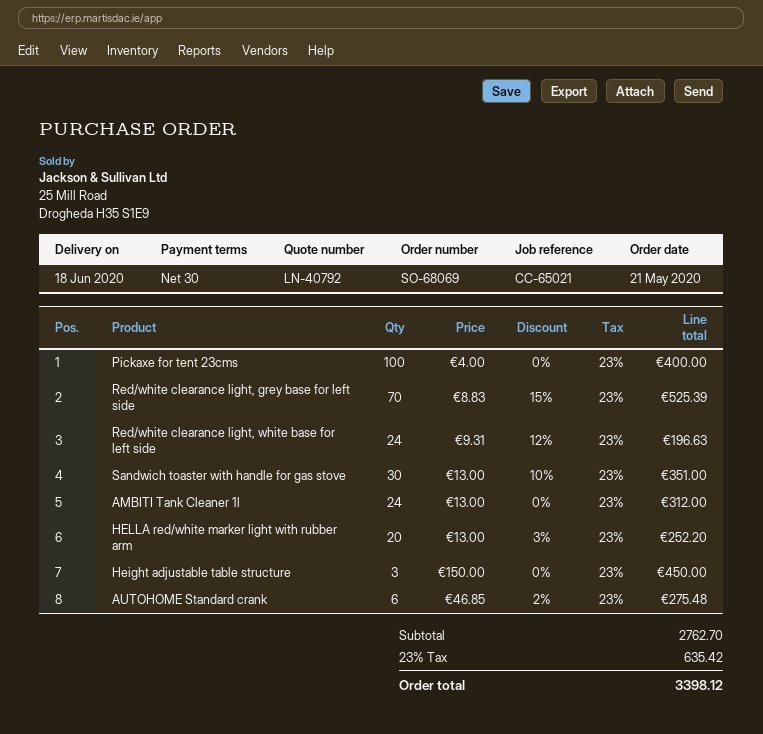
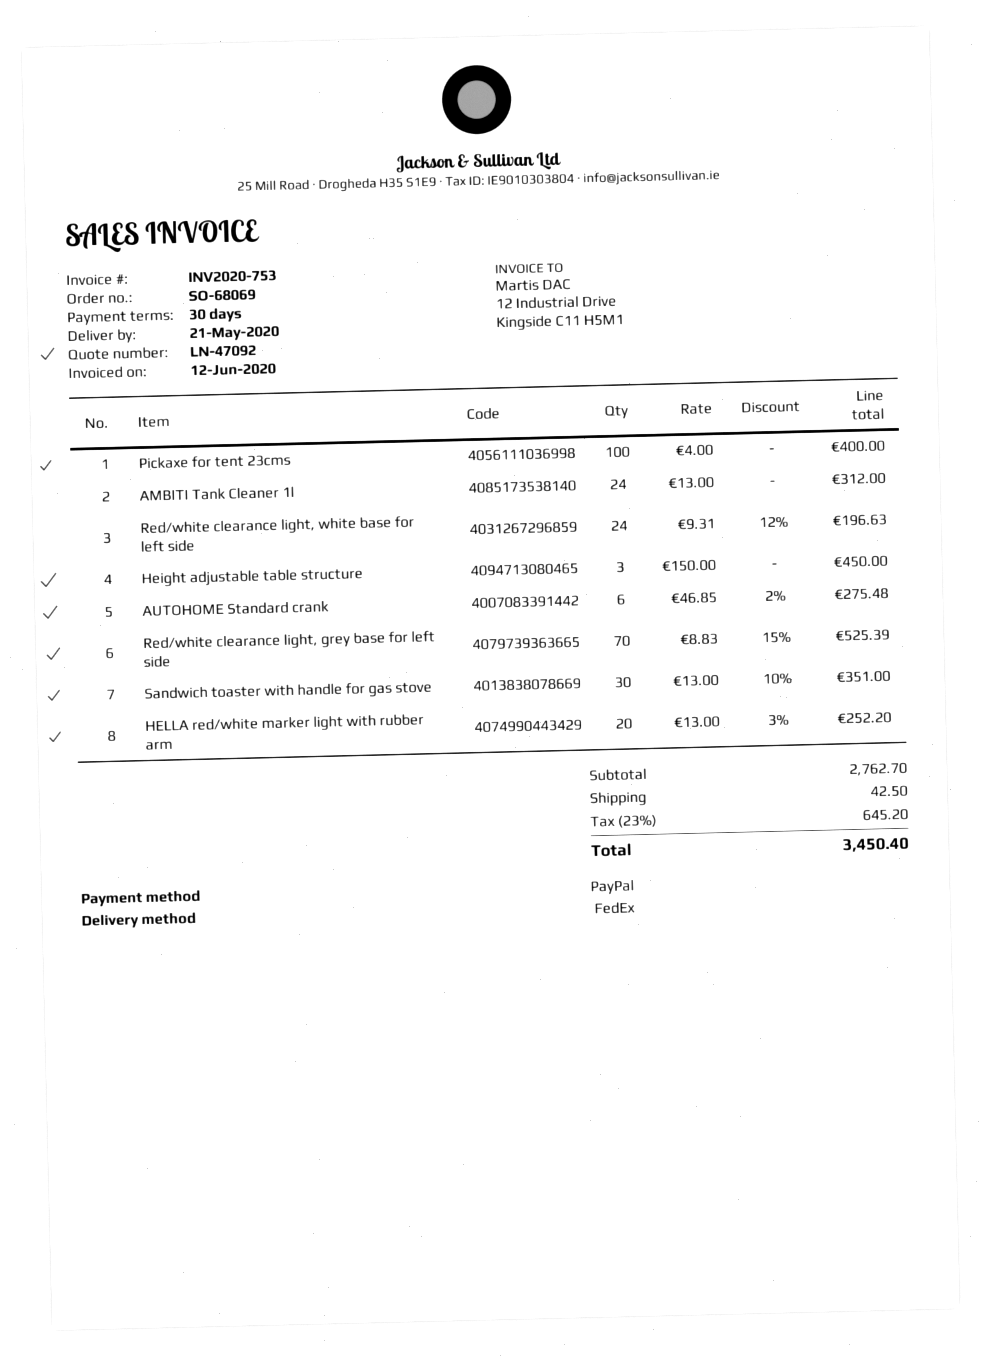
quote number: LN-40792 -> LN-47092
delivery date: 2020-06-18 -> 2020-05-21
shipping: none -> 42.50
tax: 23% = 635.42 -> 23% = 645.20
total: 3398.12 -> 3450.40

